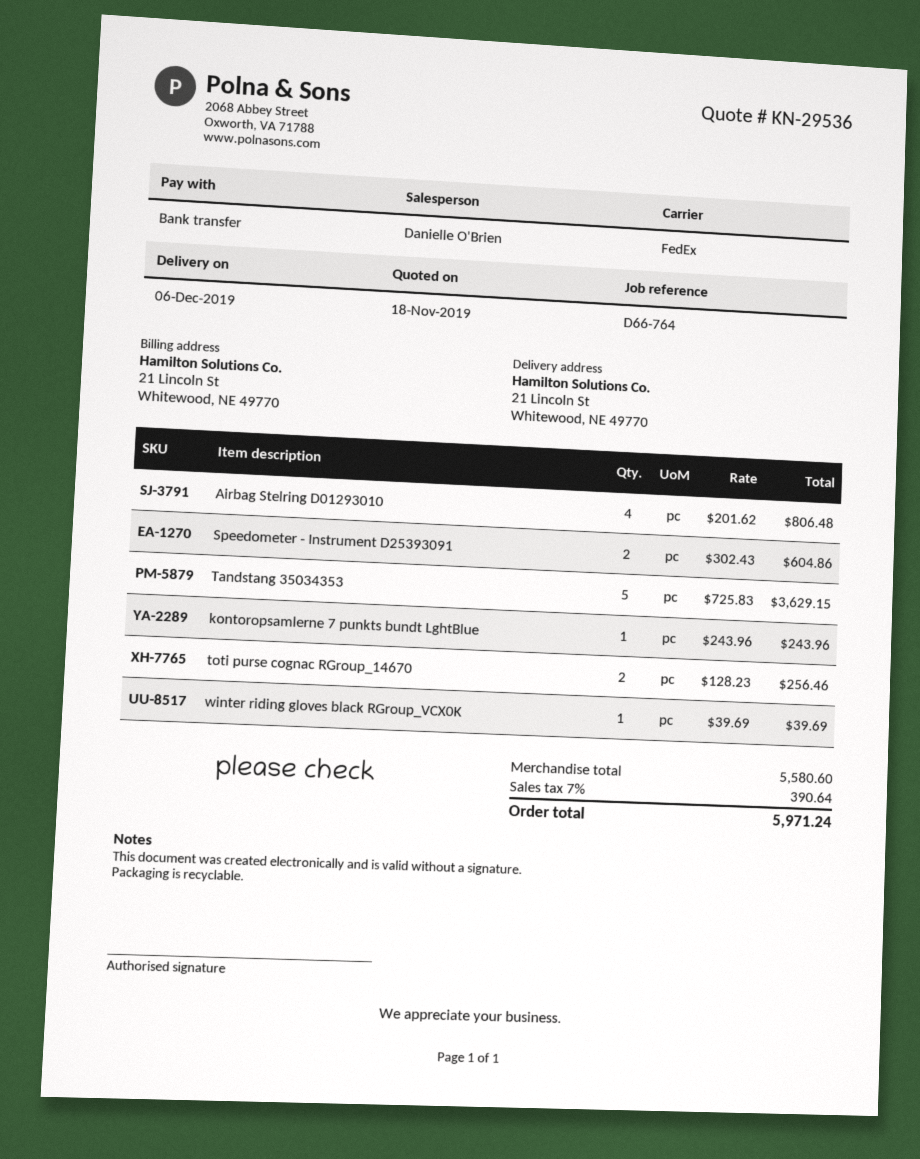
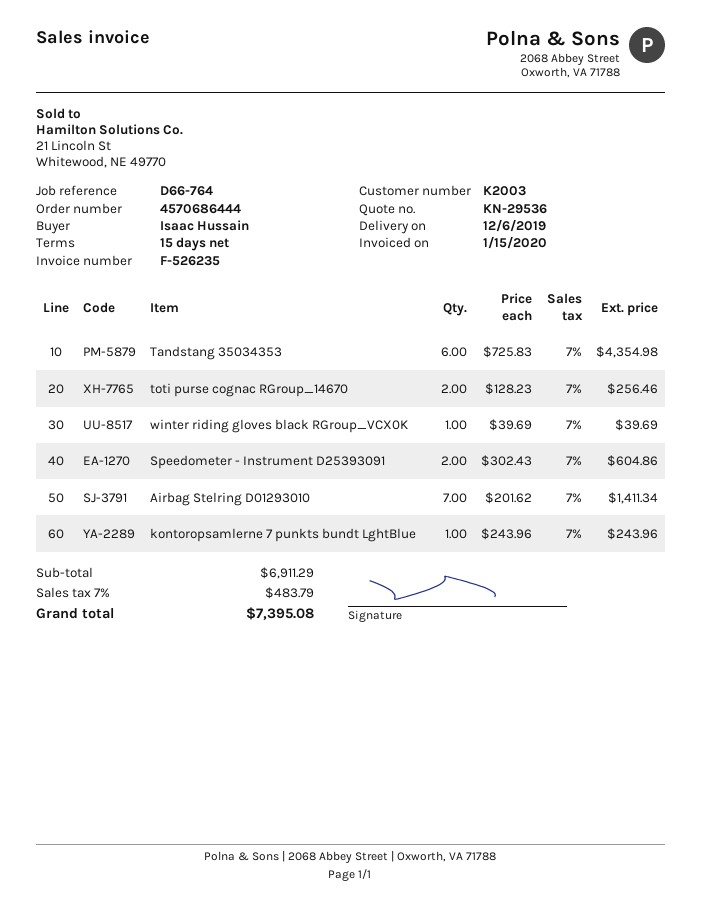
Airbag Stelring D01293010: 4 x 201.62 = 806.48 -> 7 x 201.62 = 1411.34
Tandstang 35034353: 5 x 725.83 = 3629.15 -> 6 x 725.83 = 4354.98
subtotal: 5580.60 -> 6911.29
tax: 7% = 390.64 -> 7% = 483.79
total: 5971.24 -> 7395.08

